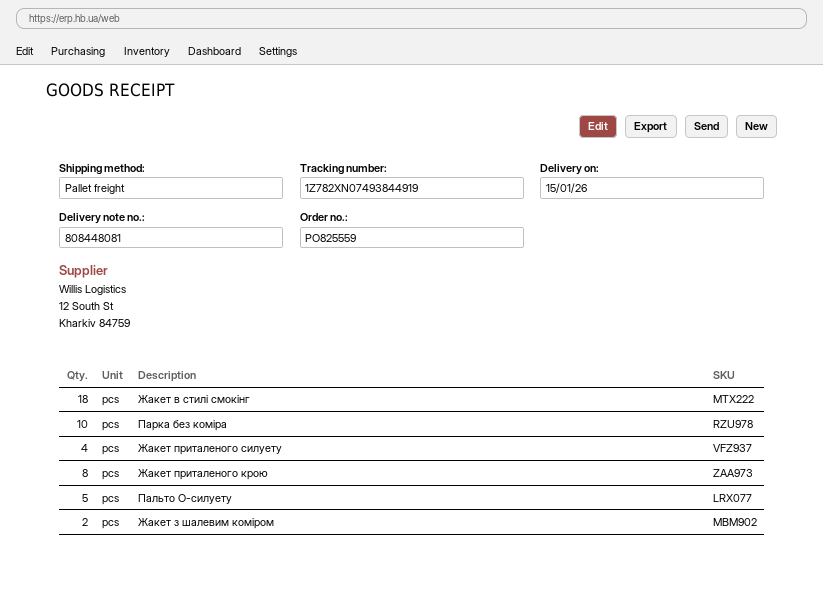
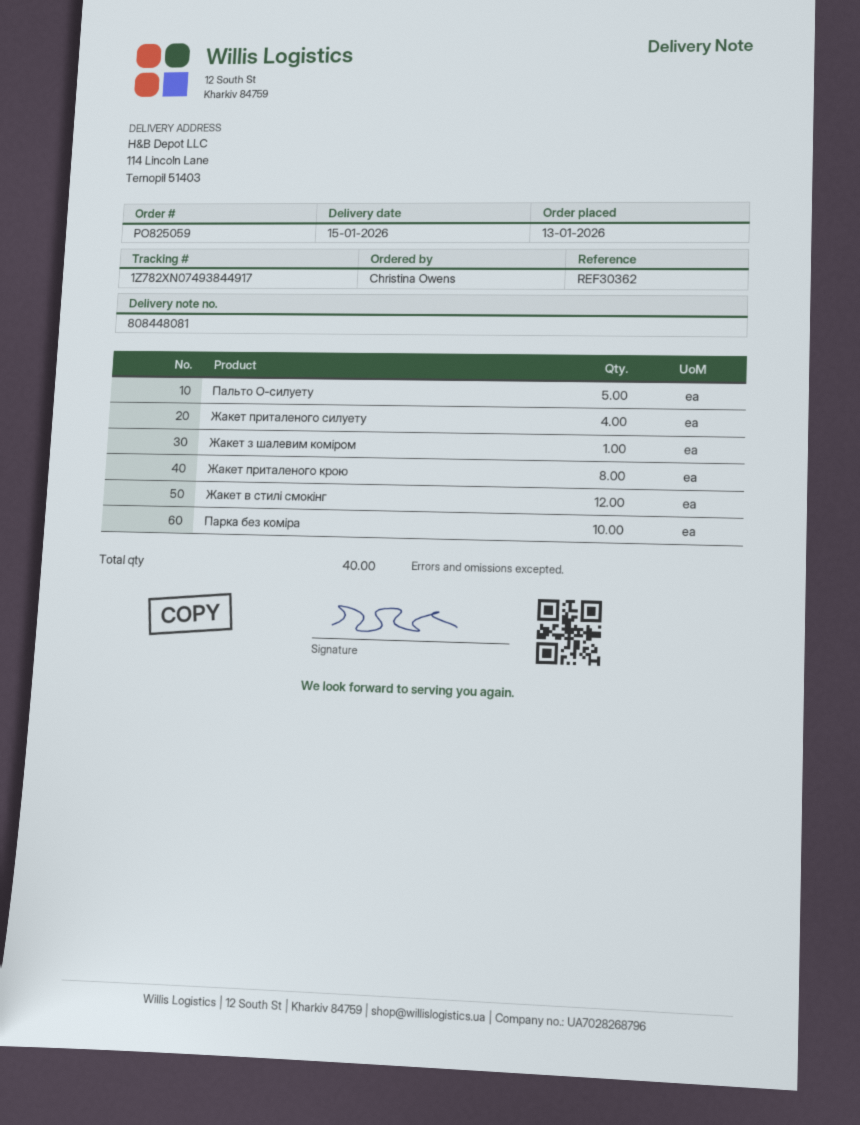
order number: PO825559 -> PO825059
tracking number: 1Z782XN07493844919 -> 1Z782XN07493844917
Жакет в стилі смокінг: 18 -> 12
Жакет з шалевим коміром: 2 -> 1

